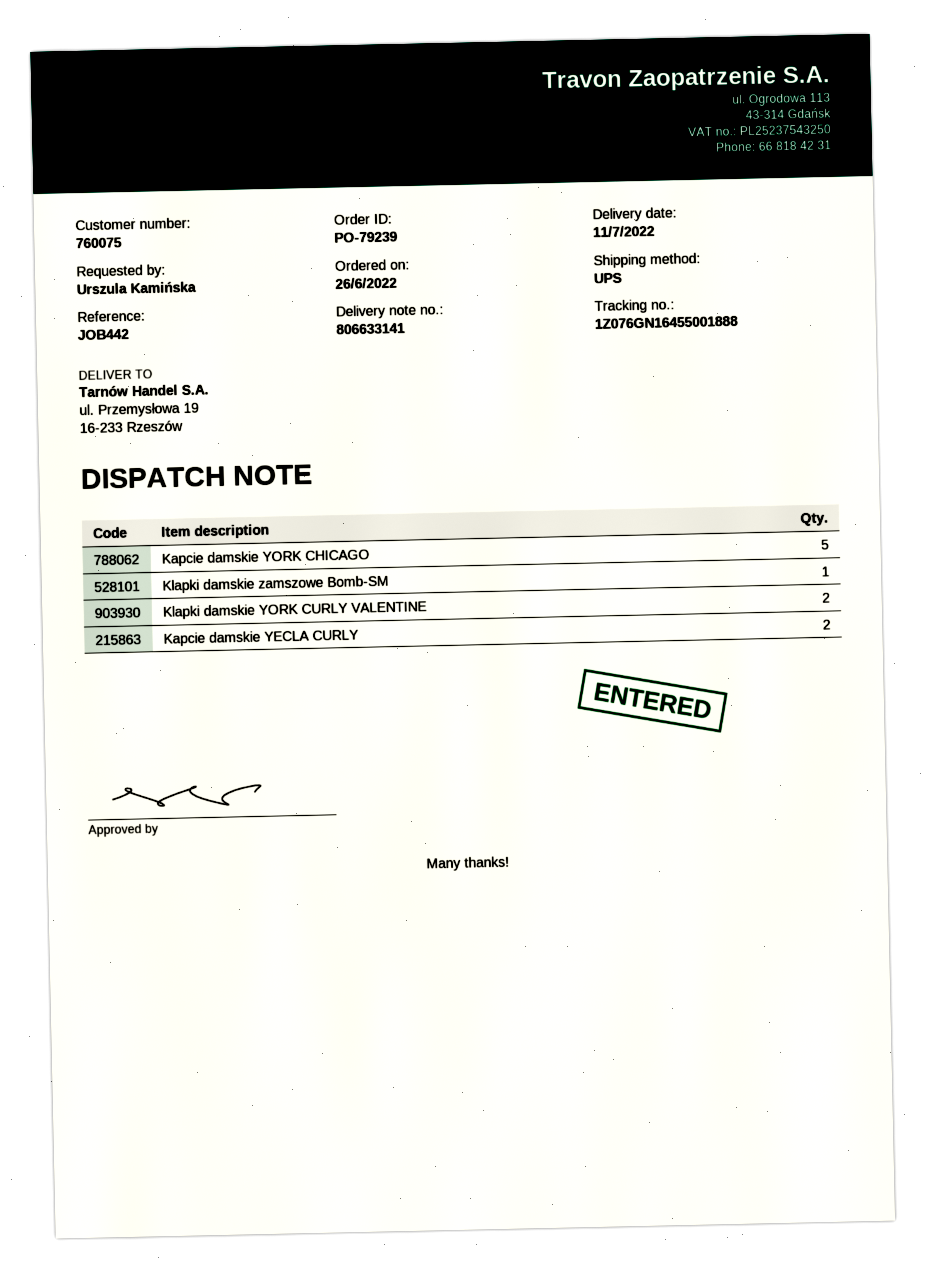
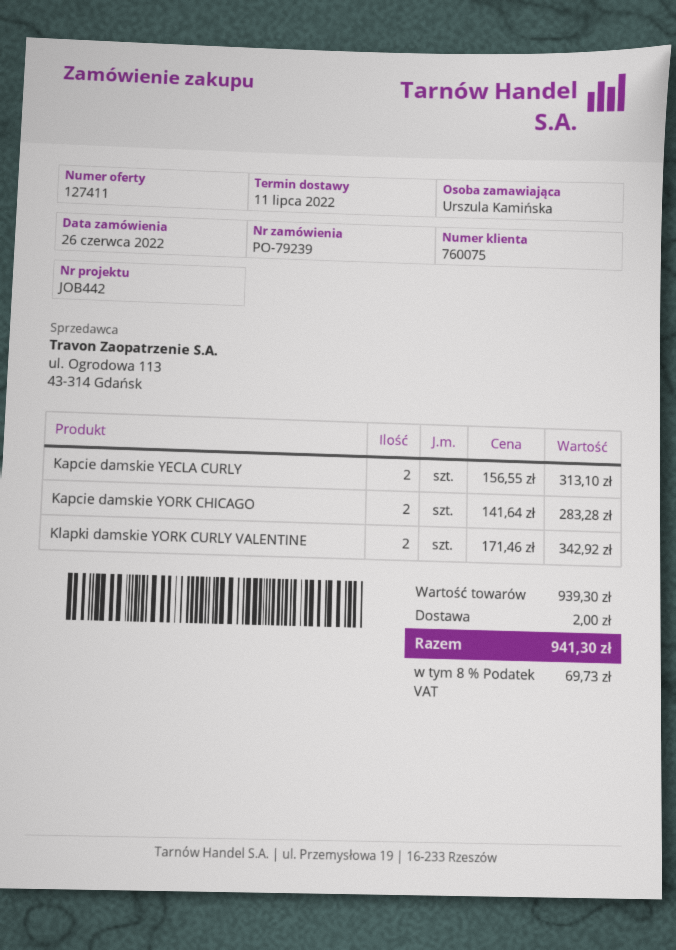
Kapcie damskie YORK CHICAGO: 5 -> 2
Klapki damskie zamszowe Bomb-SM: 1 -> none

